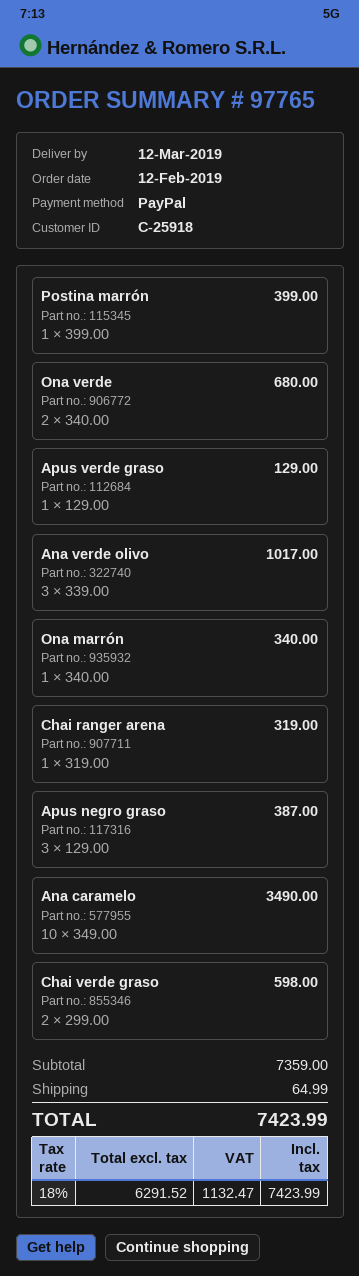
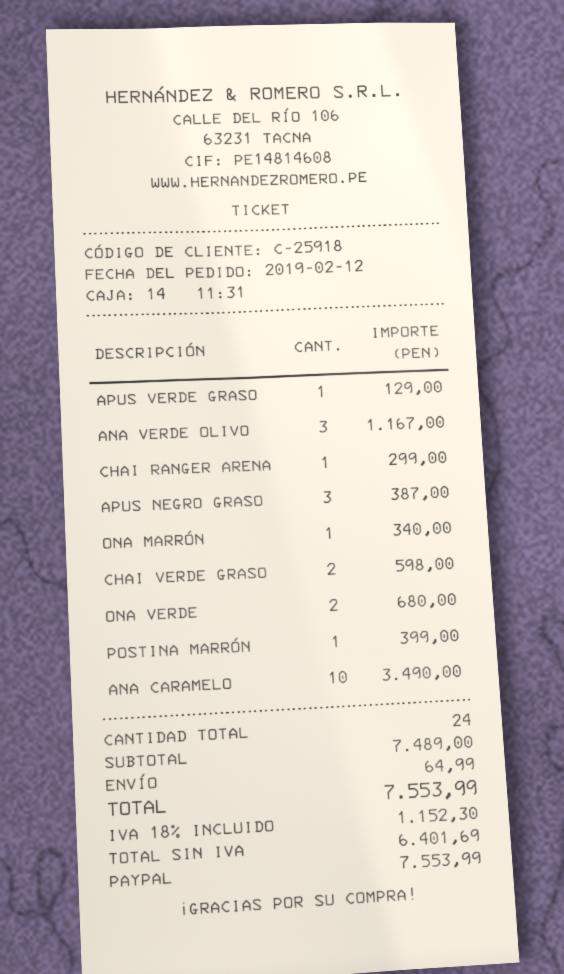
Ana verde olivo: 3 for 1017.00 -> 3 for 1167.00
Chai ranger arena: 1 for 319.00 -> 1 for 299.00
subtotal: 7359.00 -> 7489.00
net: 6291.52 -> 6401.69
tax: 18% = 1132.47 -> 18% = 1152.30
total: 7423.99 -> 7553.99

